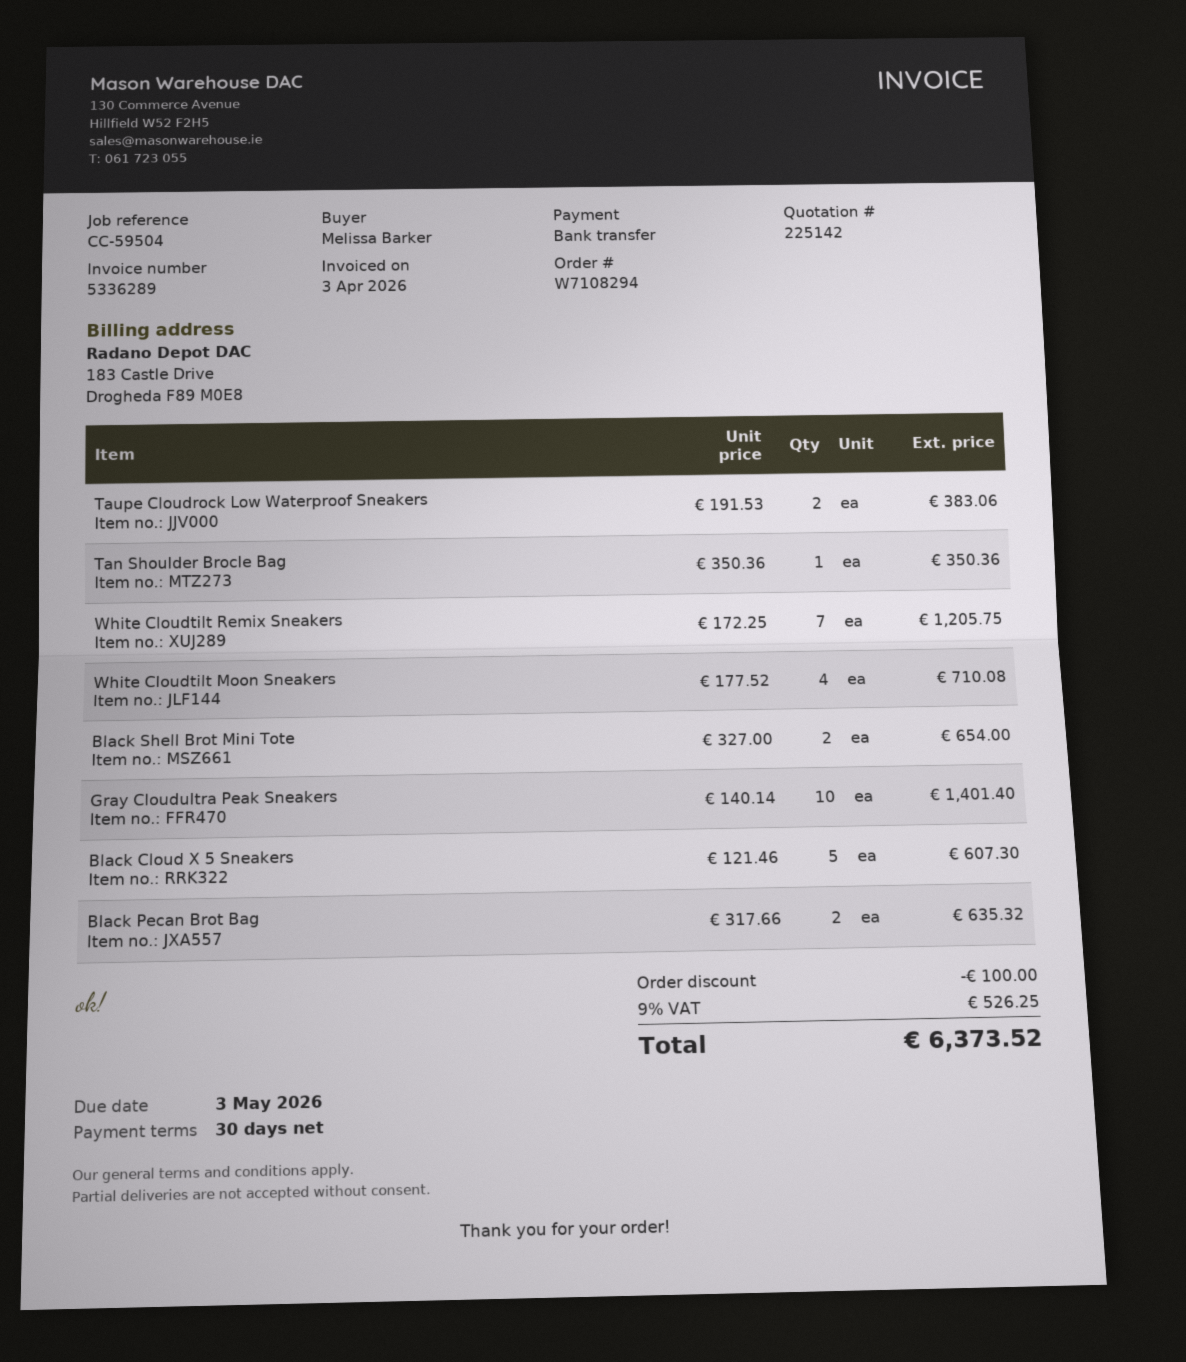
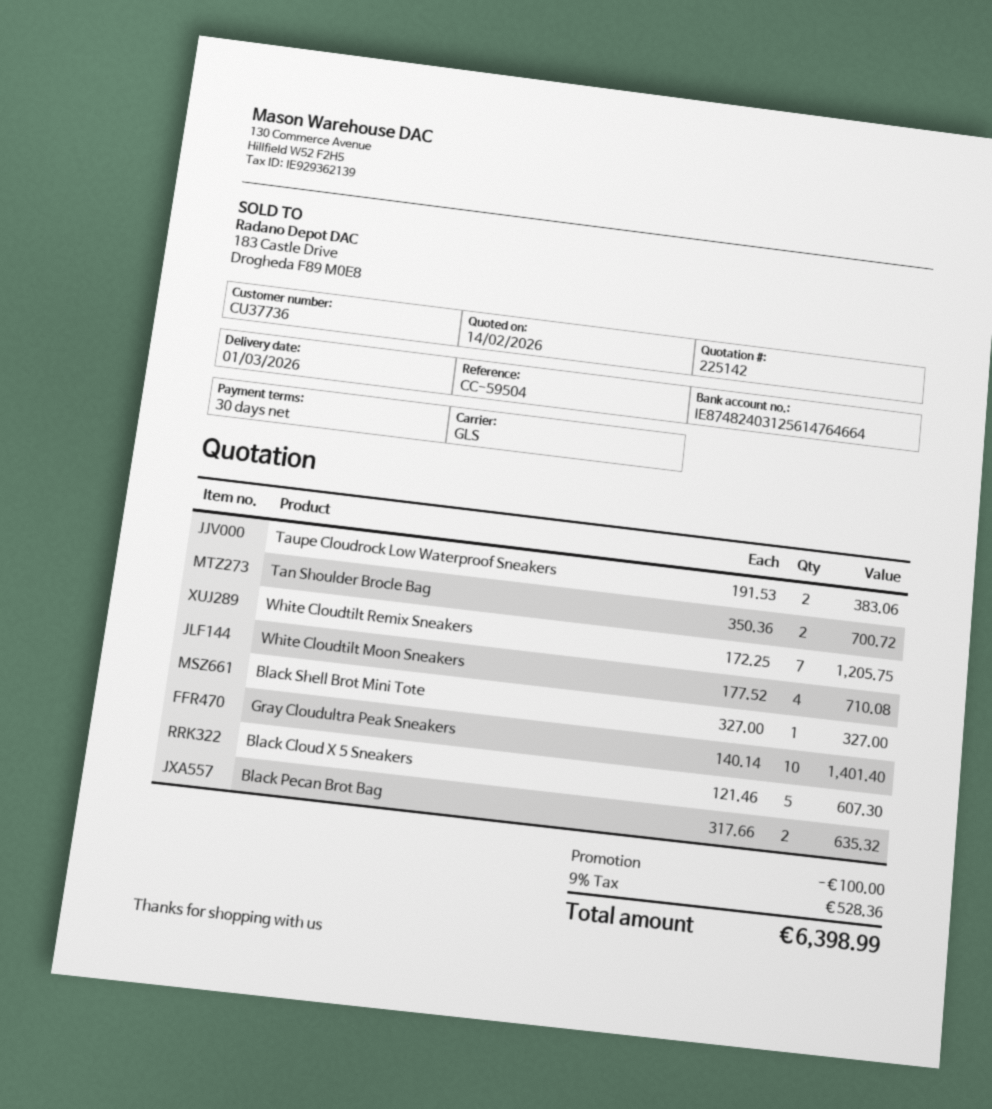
Tan Shoulder Brocle Bag: 1 x 350.36 = 350.36 -> 2 x 350.36 = 700.72
Black Shell Brot Mini Tote: 2 x 327.00 = 654.00 -> 1 x 327.00 = 327.00
tax: 9% = 526.25 -> 9% = 528.36
total: 6373.52 -> 6398.99

